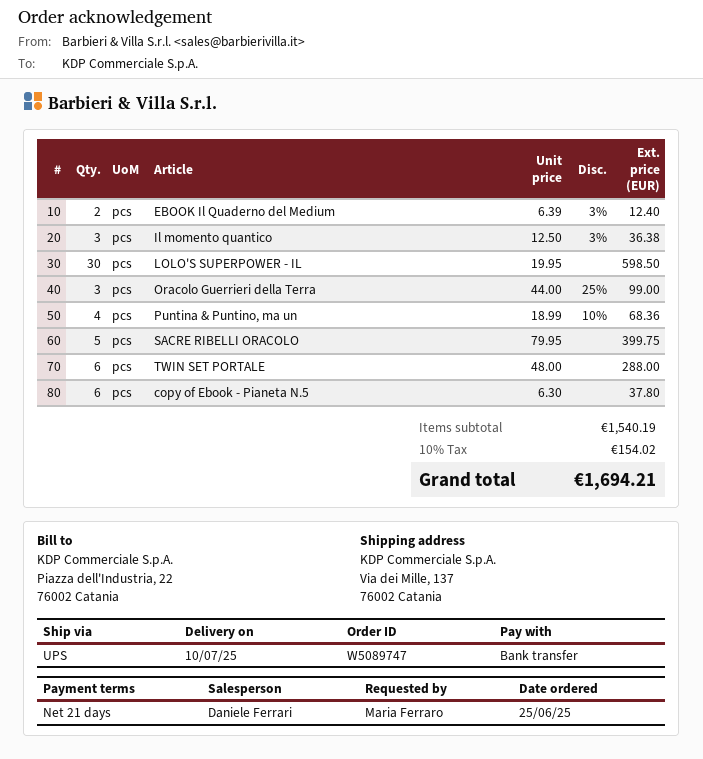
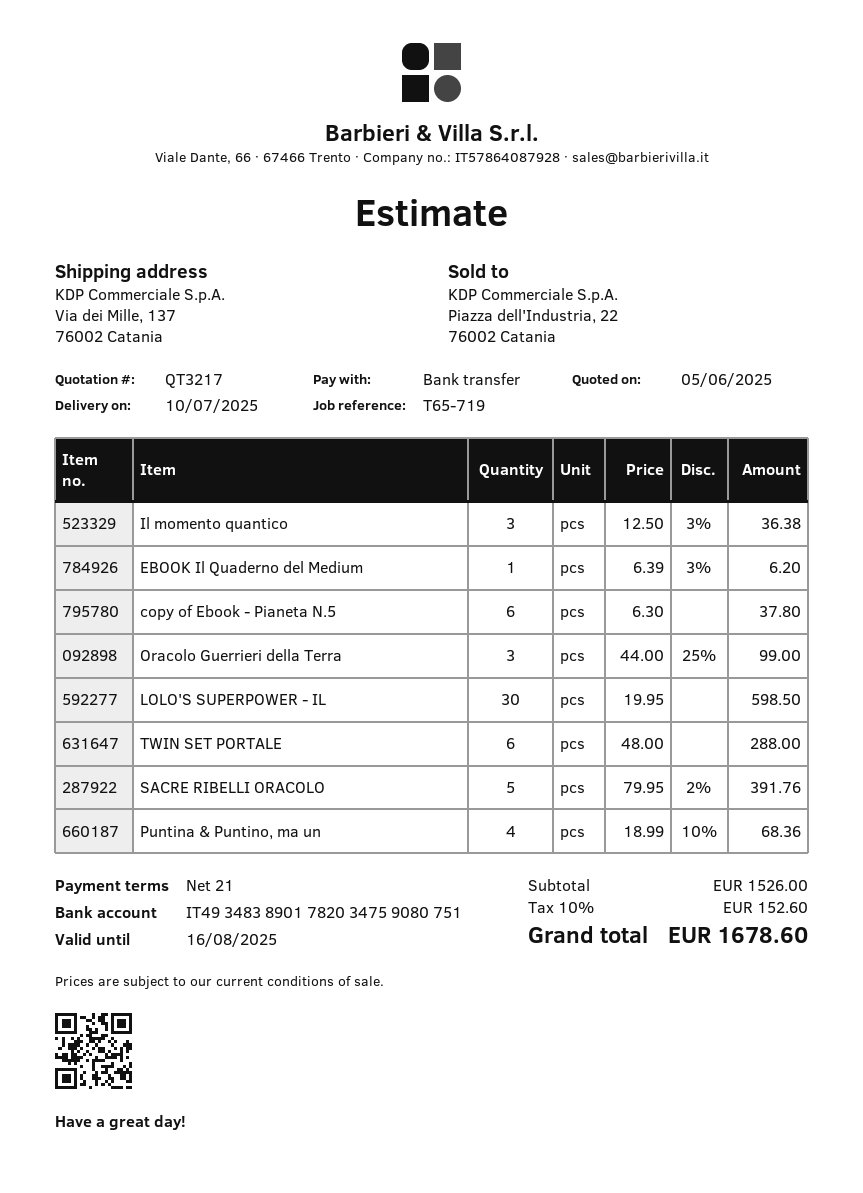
EBOOK Il Quaderno del Medium: 2 x 6.39 - 3% = 12.40 -> 1 x 6.39 - 3% = 6.20
SACRE RIBELLI ORACOLO: 5 x 79.95 = 399.75 -> 5 x 79.95 - 2% = 391.76
subtotal: 1540.19 -> 1526.00
tax: 10% = 154.02 -> 10% = 152.60
total: 1694.21 -> 1678.60

